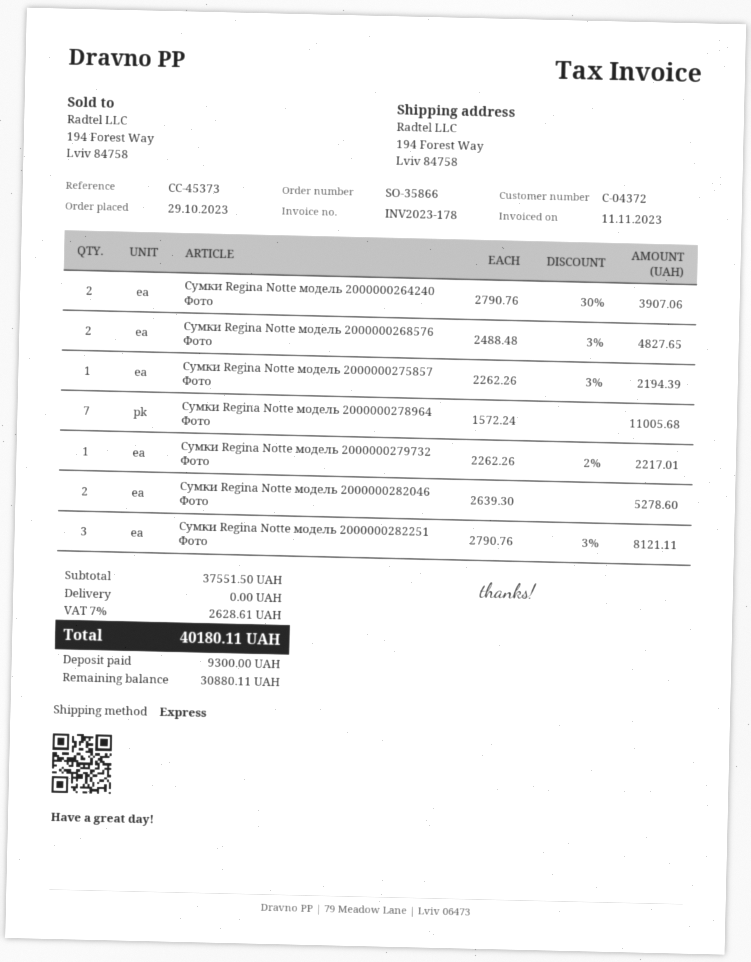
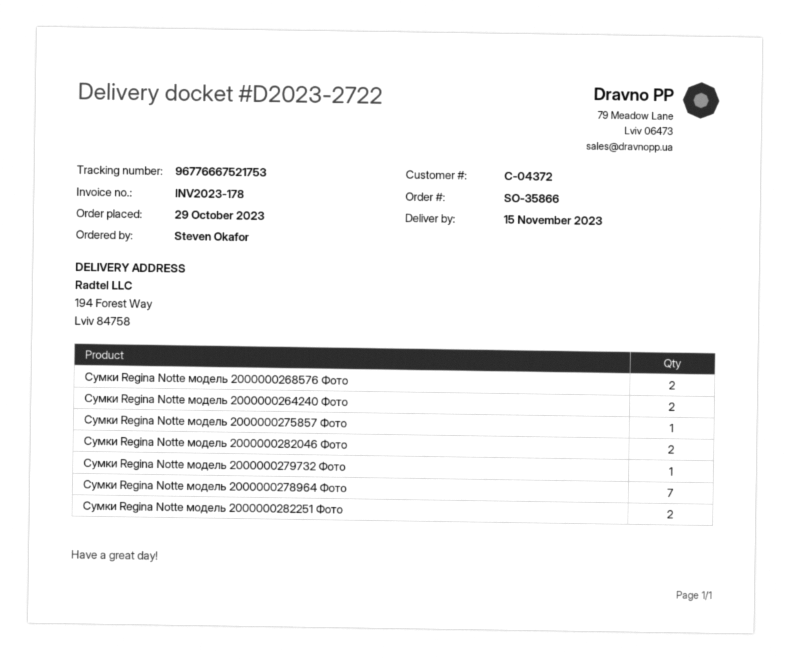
Сумки Regina Notte модель 2000000282251 Фото: 3 -> 2

